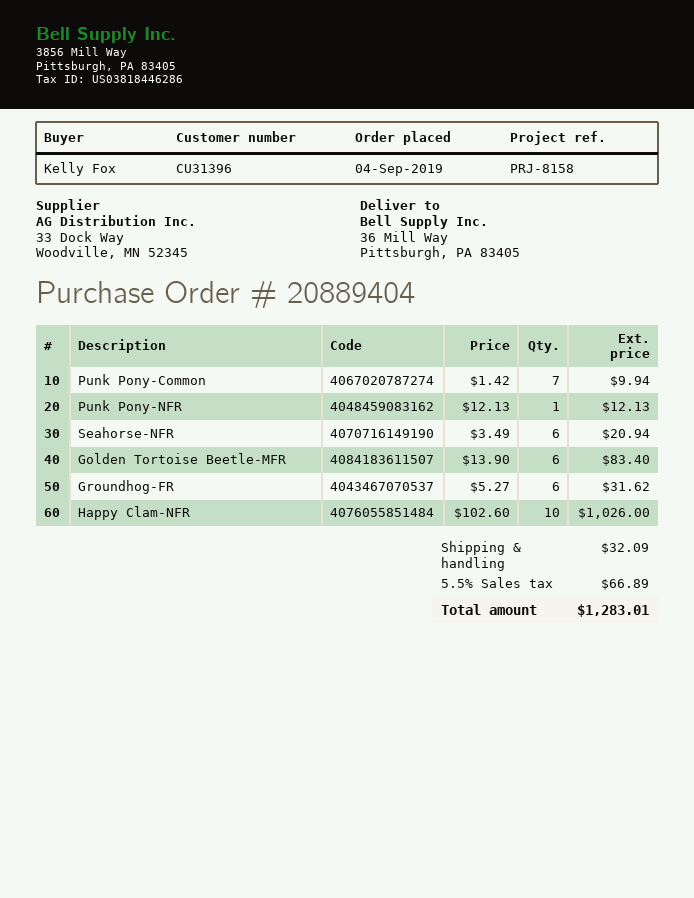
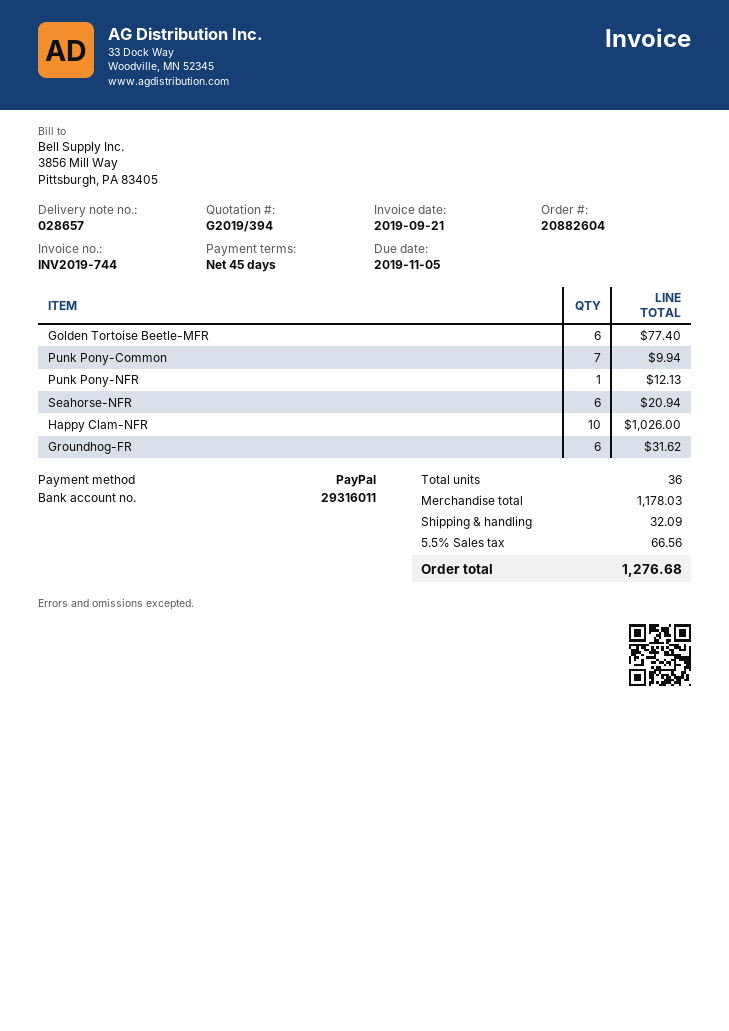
order number: 20889404 -> 20882604
Golden Tortoise Beetle-MFR: 6 for 83.40 -> 6 for 77.40
tax: 5.5% = 66.89 -> 5.5% = 66.56
total: 1283.01 -> 1276.68

